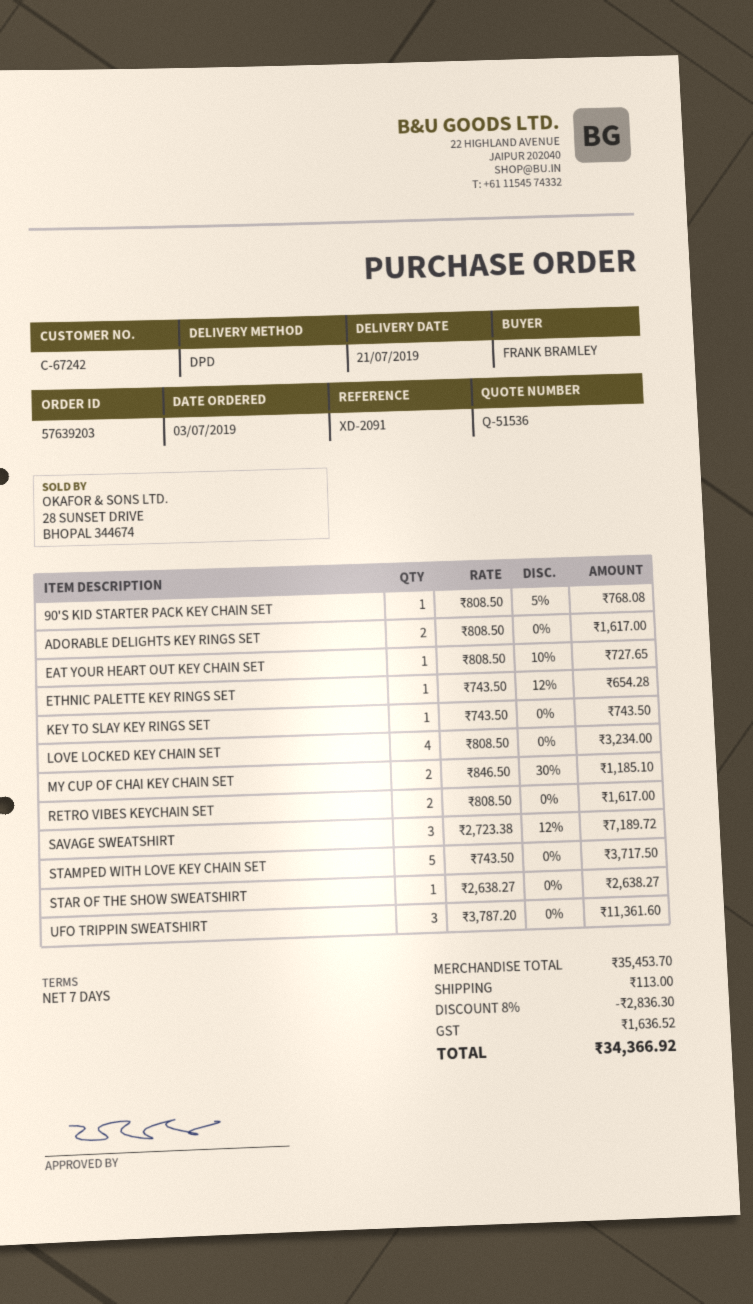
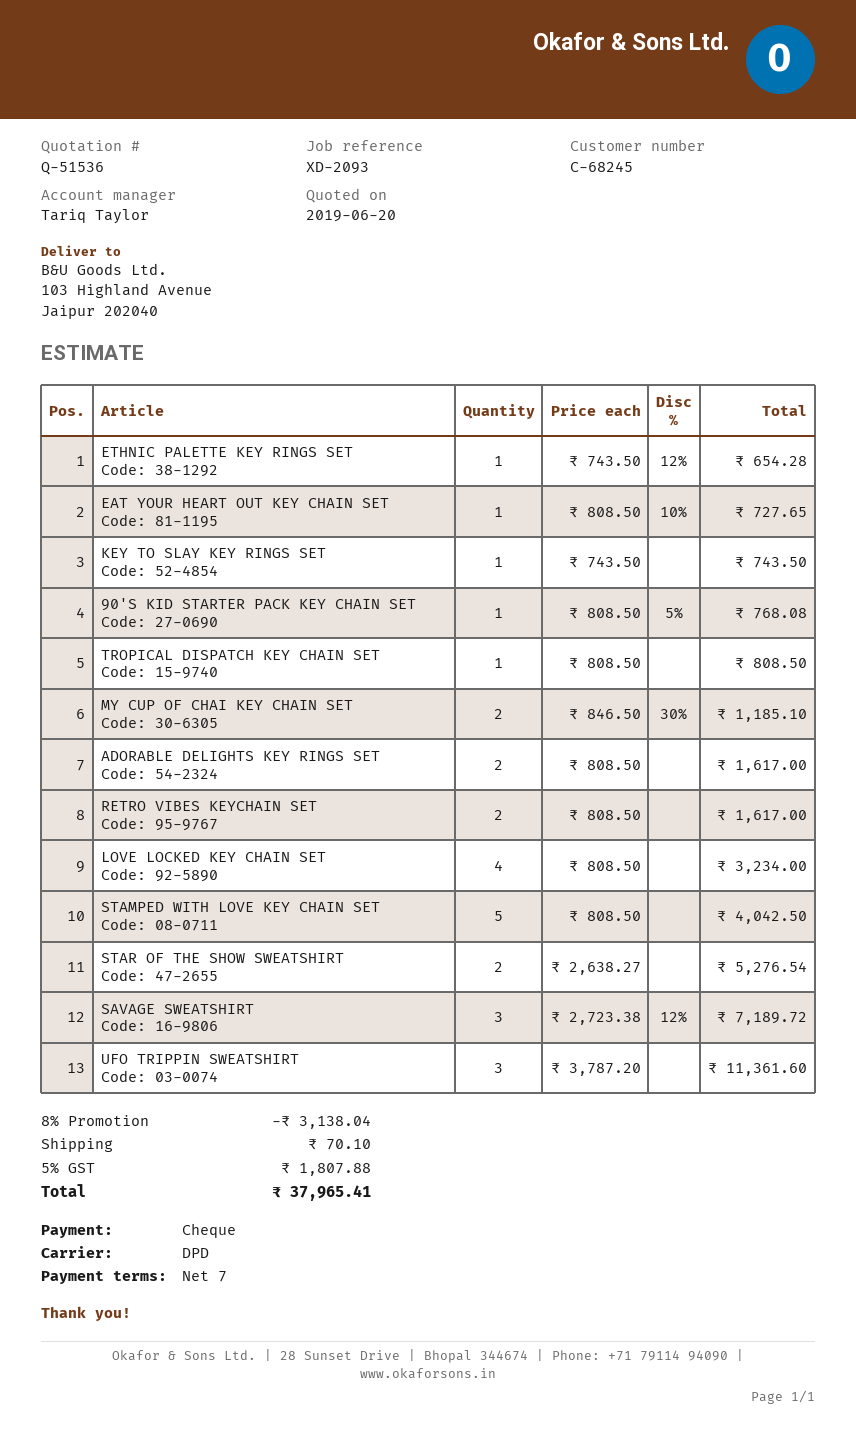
customer number: C-67242 -> C-68245
reference: XD-2091 -> XD-2093
STAMPED WITH LOVE KEY CHAIN SET: 5 x 743.50 = 3717.50 -> 5 x 808.50 = 4042.50
STAR OF THE SHOW SWEATSHIRT: 1 x 2638.27 = 2638.27 -> 2 x 2638.27 = 5276.54
TROPICAL DISPATCH KEY CHAIN SET: none -> 1 x 808.50 = 808.50
discount: 8% = 2836.30 -> 8% = 3138.04
shipping: 113.00 -> 70.10
tax: 1636.52 -> 1807.88
total: 34366.92 -> 37965.41

